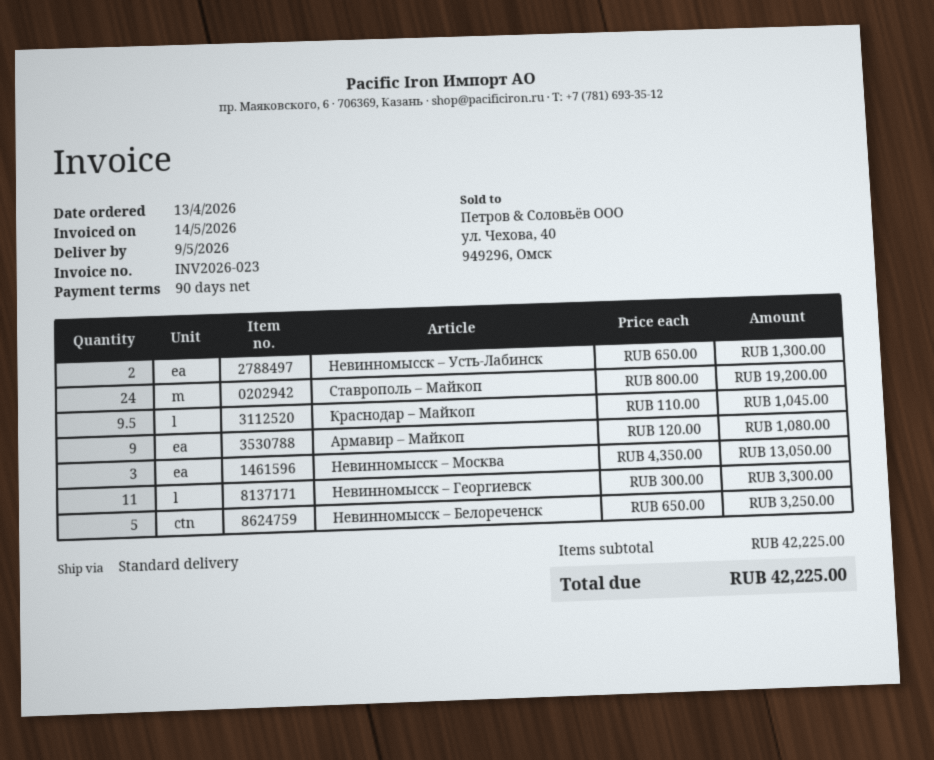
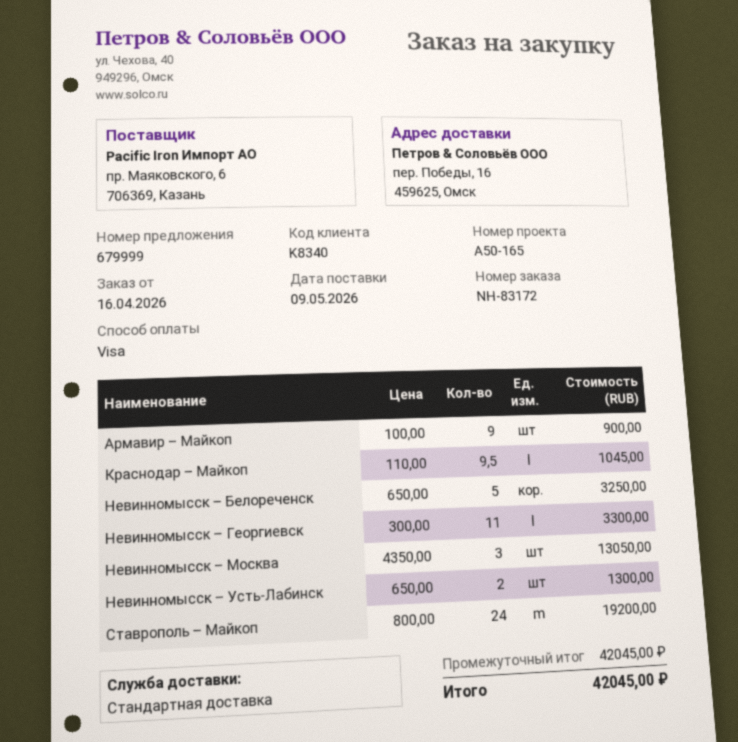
order date: 2026-04-13 -> 2026-04-16
Армавир – Майкоп: 9 x 120.00 = 1080.00 -> 9 x 100.00 = 900.00
subtotal: 42225.00 -> 42045.00
total: 42225.00 -> 42045.00

